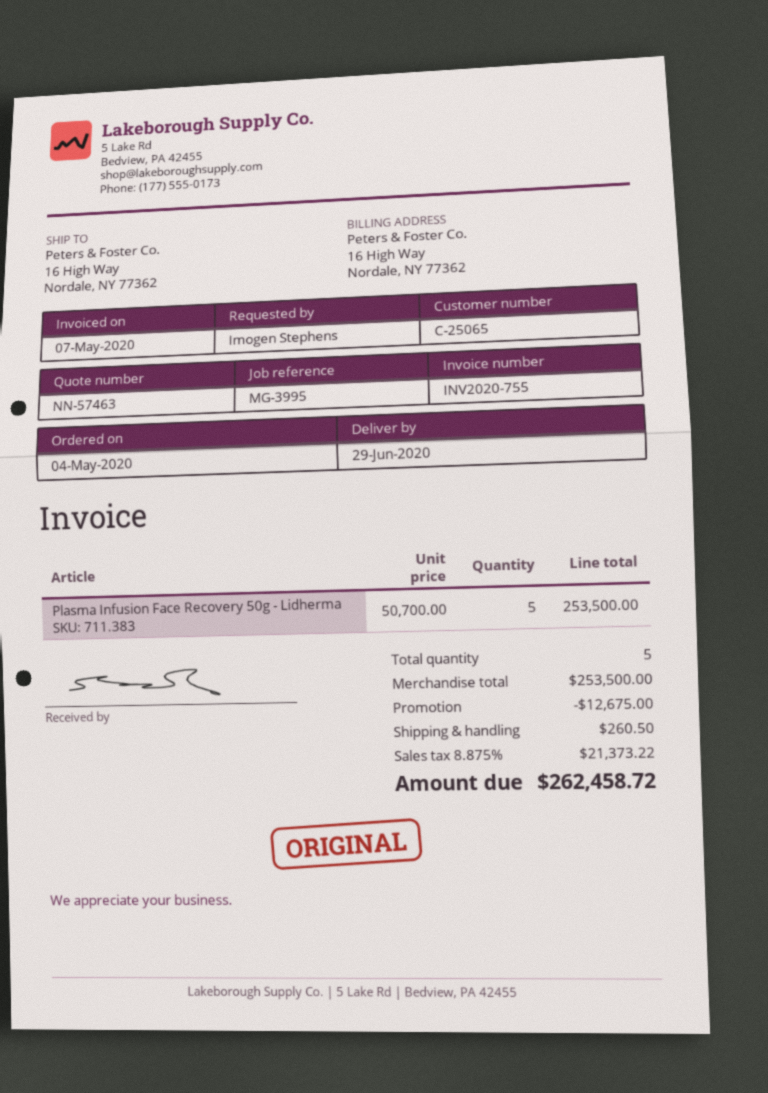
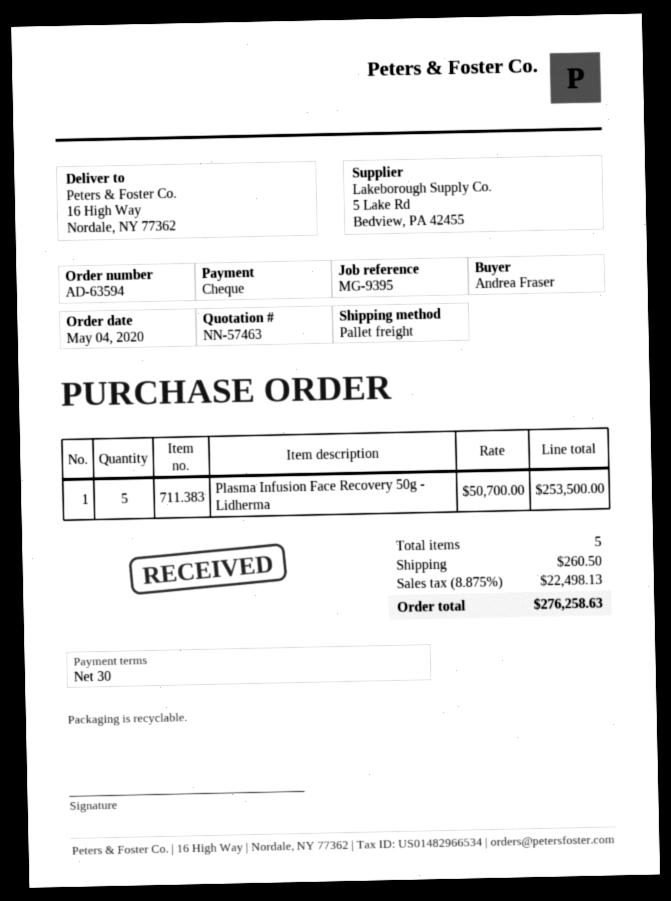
reference: MG-3995 -> MG-9395
ordered by: Imogen Stephens -> Andrea Fraser
discount: 12675.00 -> none
tax: 8.875% = 21373.22 -> 8.875% = 22498.13
total: 262458.72 -> 276258.63

